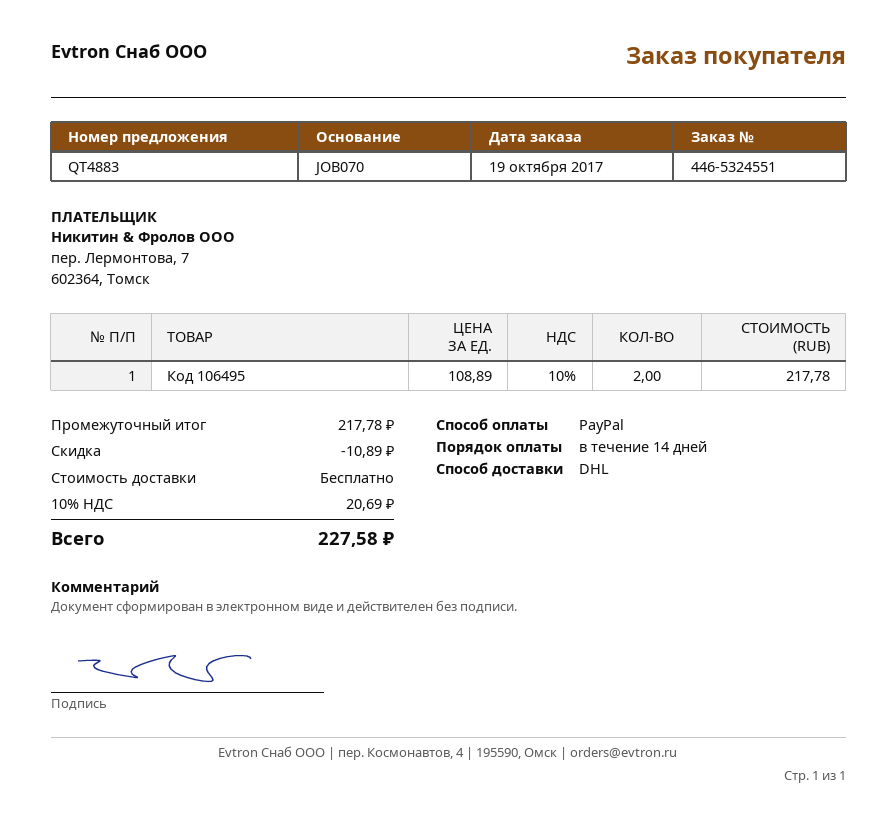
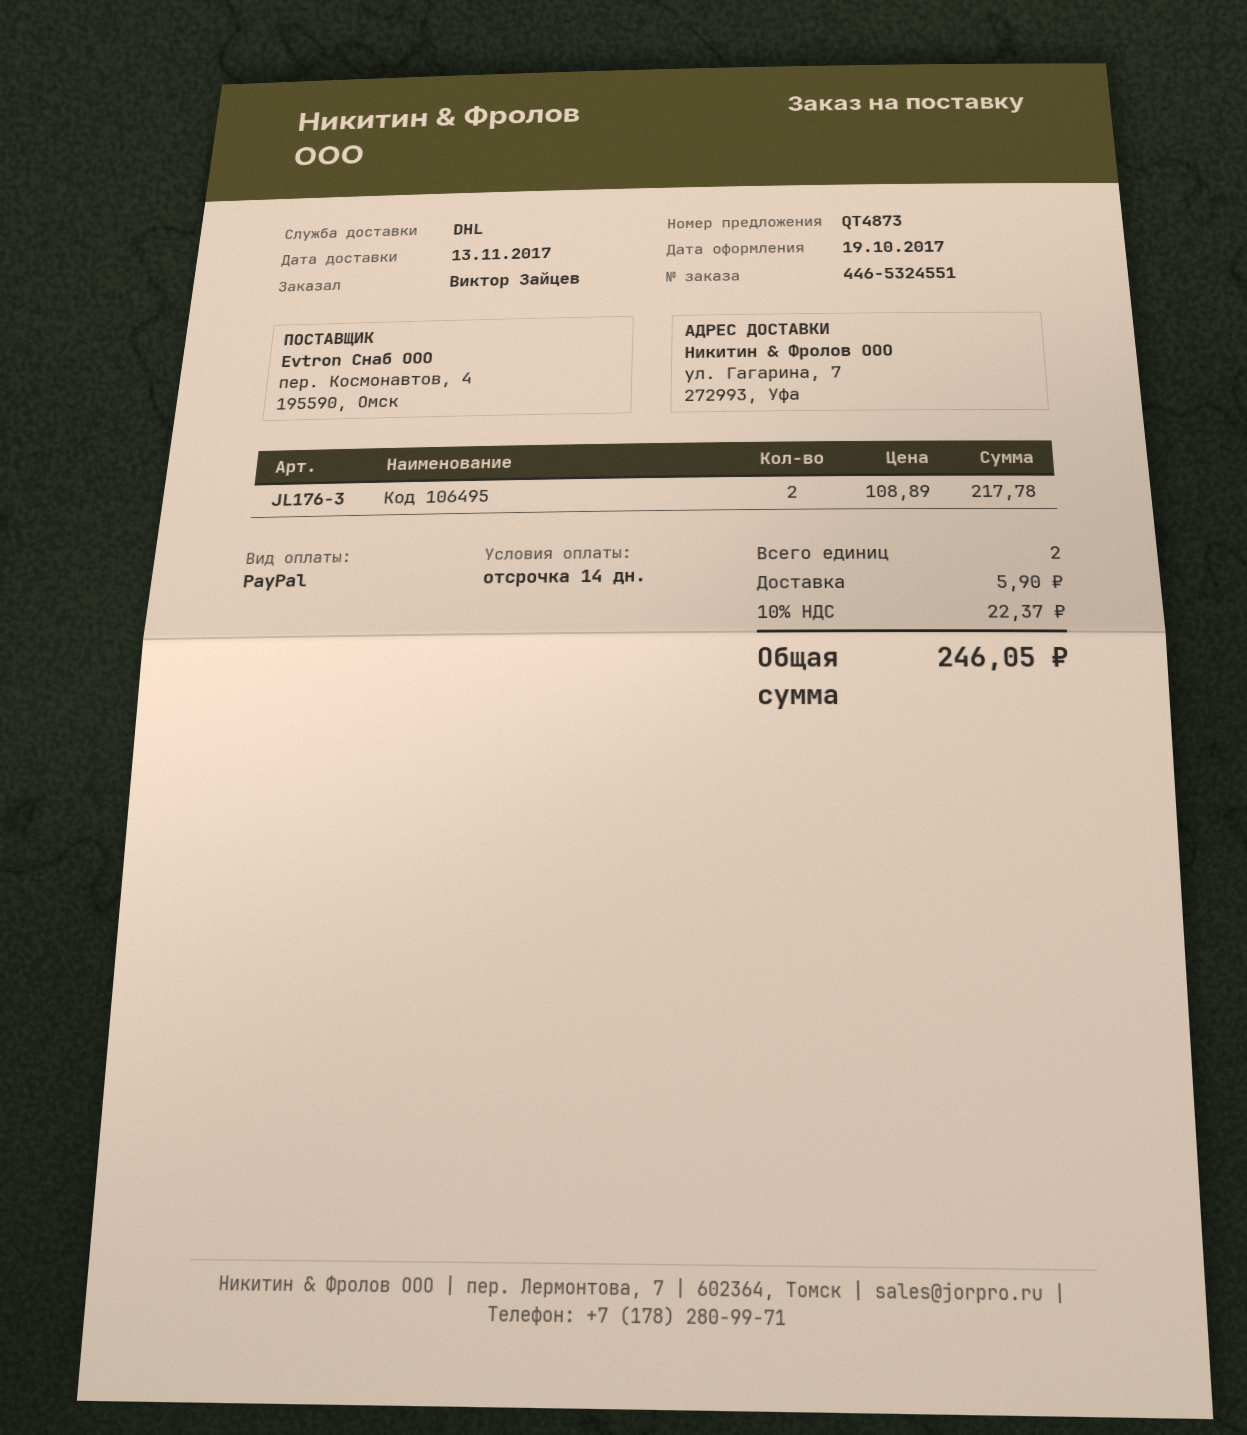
quote number: QT4883 -> QT4873
discount: 10.89 -> none
shipping: 0.00 -> 5.90
tax: 10% = 20.69 -> 10% = 22.37
total: 227.58 -> 246.05

